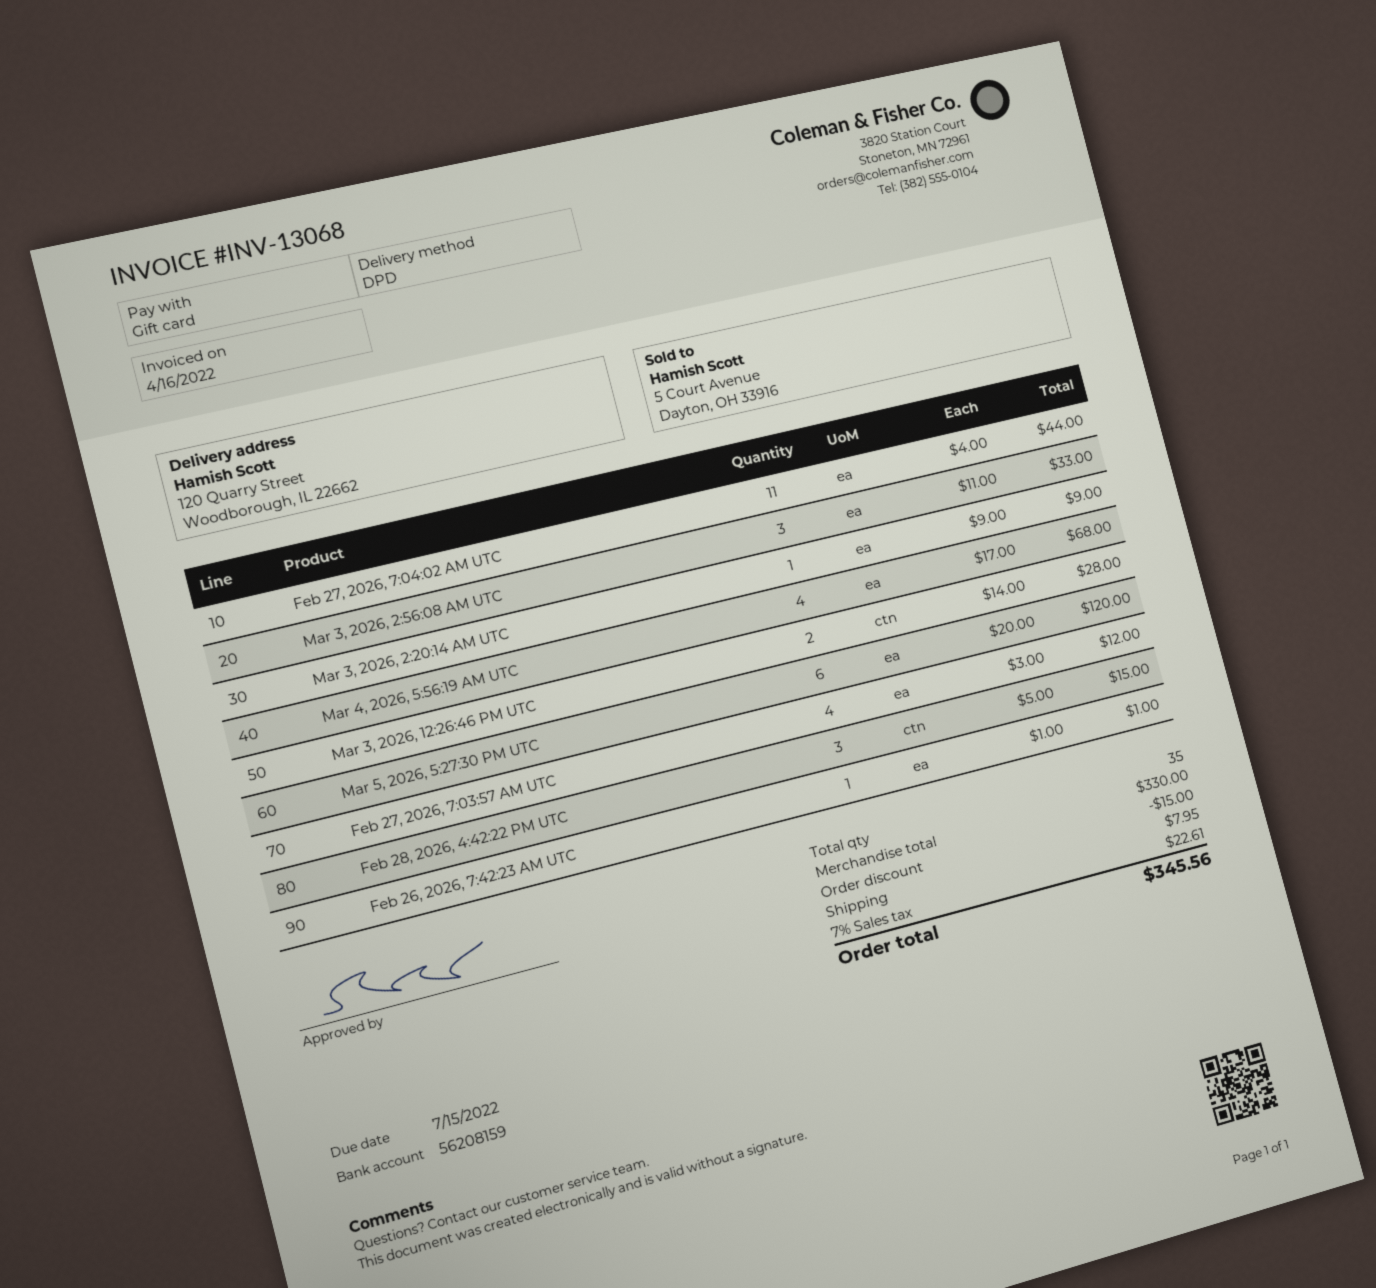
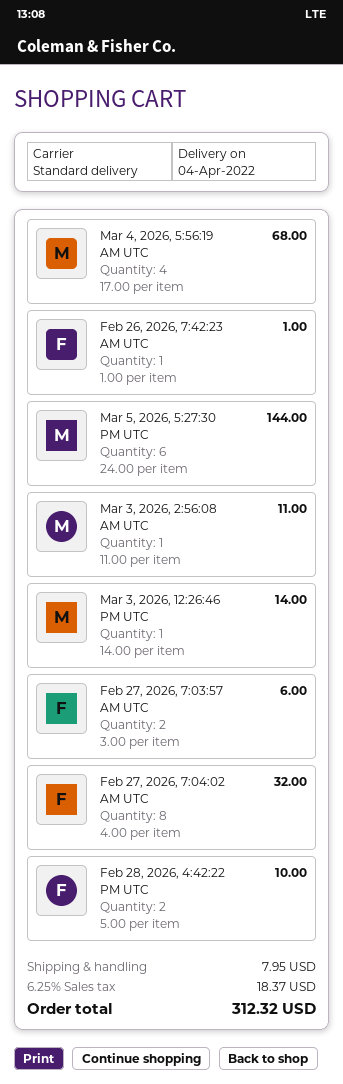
shipping method: DPD -> standard
Feb 27, 2026, 7:04:02 AM UTC: 11 x 4.00 = 44.00 -> 8 x 4.00 = 32.00
Mar 3, 2026, 2:56:08 AM UTC: 3 x 11.00 = 33.00 -> 1 x 11.00 = 11.00
Mar 3, 2026, 2:20:14 AM UTC: 1 x 9.00 = 9.00 -> none
Mar 3, 2026, 12:26:46 PM UTC: 2 x 14.00 = 28.00 -> 1 x 14.00 = 14.00
Mar 5, 2026, 5:27:30 PM UTC: 6 x 20.00 = 120.00 -> 6 x 24.00 = 144.00
Feb 27, 2026, 7:03:57 AM UTC: 4 x 3.00 = 12.00 -> 2 x 3.00 = 6.00
Feb 28, 2026, 4:42:22 PM UTC: 3 x 5.00 = 15.00 -> 2 x 5.00 = 10.00
discount: 15.00 -> none
tax: 7% = 22.61 -> 6.25% = 18.37
total: 345.56 -> 312.32

